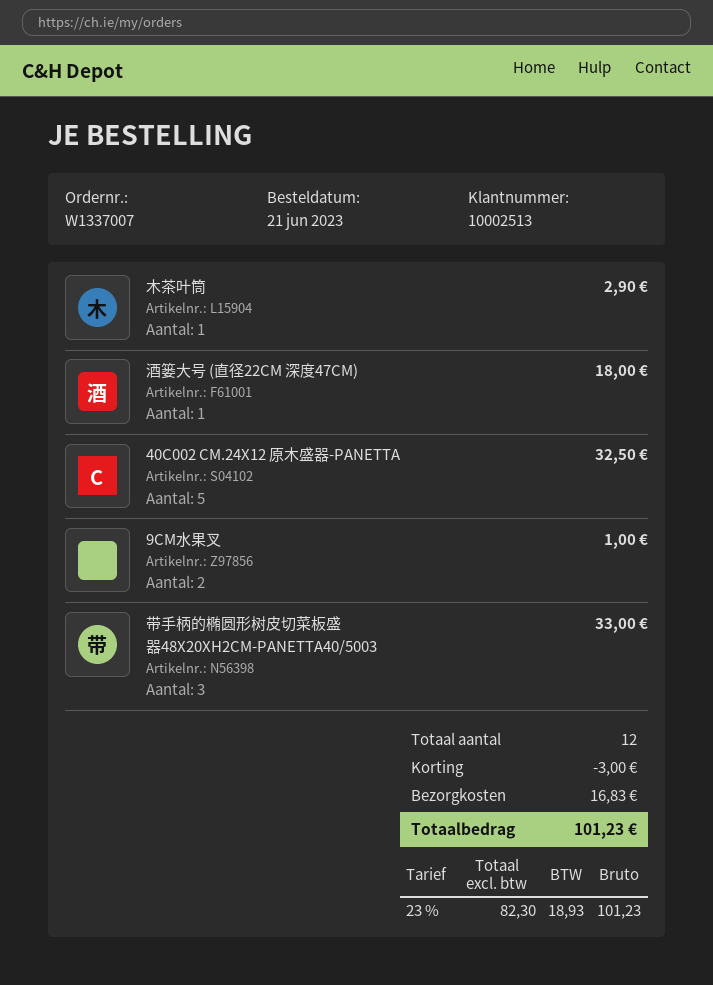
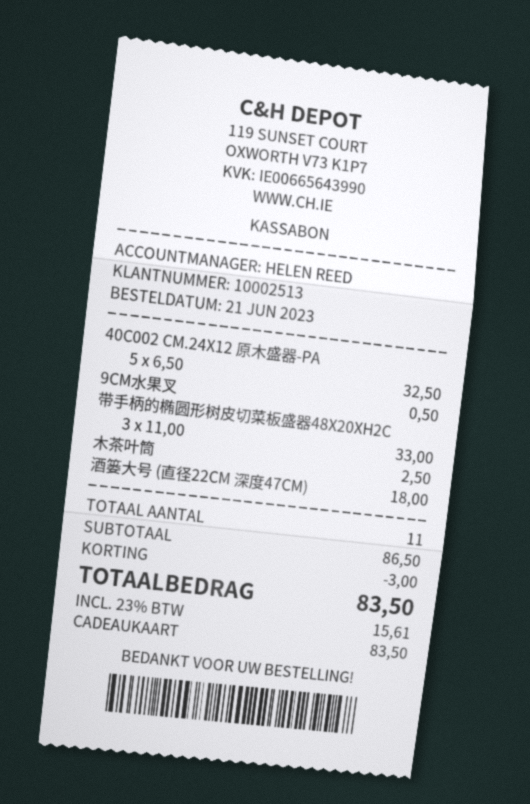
木茶叶筒: 1 for 2.90 -> 1 for 2.50
9CM水果叉: 2 for 1.00 -> 1 for 0.50
total quantity: 12 -> 11
shipping: 16.83 -> none
tax: 23% = 18.93 -> 23% = 15.61
total: 101.23 -> 83.50

